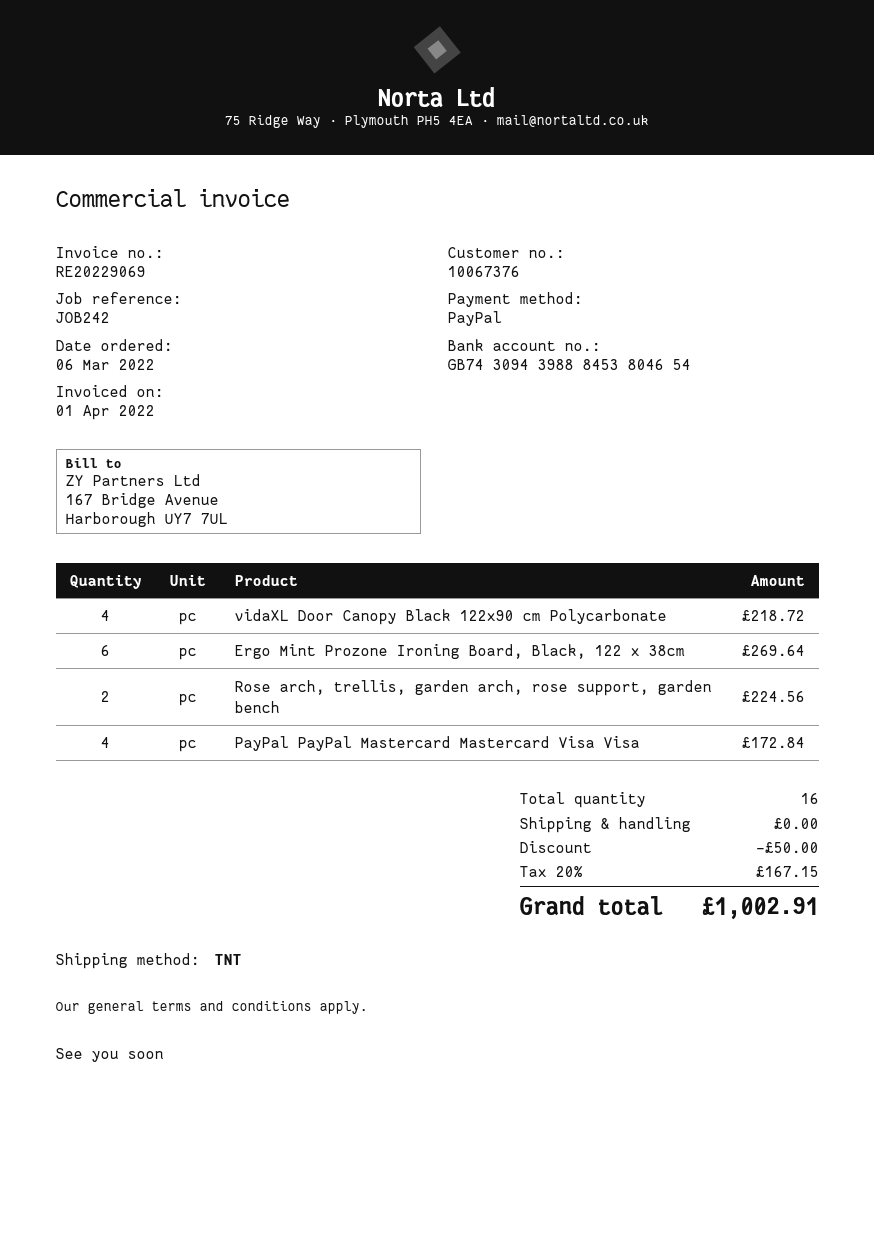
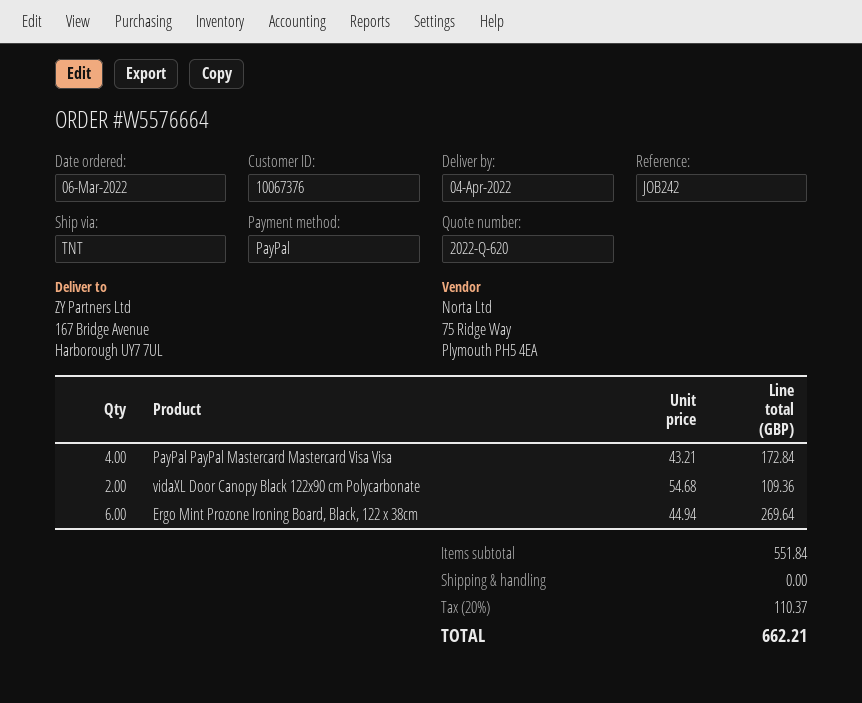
vidaXL Door Canopy Black 122x90 cm Polycarbonate: 4 for 218.72 -> 2 for 109.36
Rose arch, trellis, garden arch, rose support, garden bench: 2 for 224.56 -> none
discount: 50.00 -> none
tax: 20% = 167.15 -> 20% = 110.37
total: 1002.91 -> 662.21

